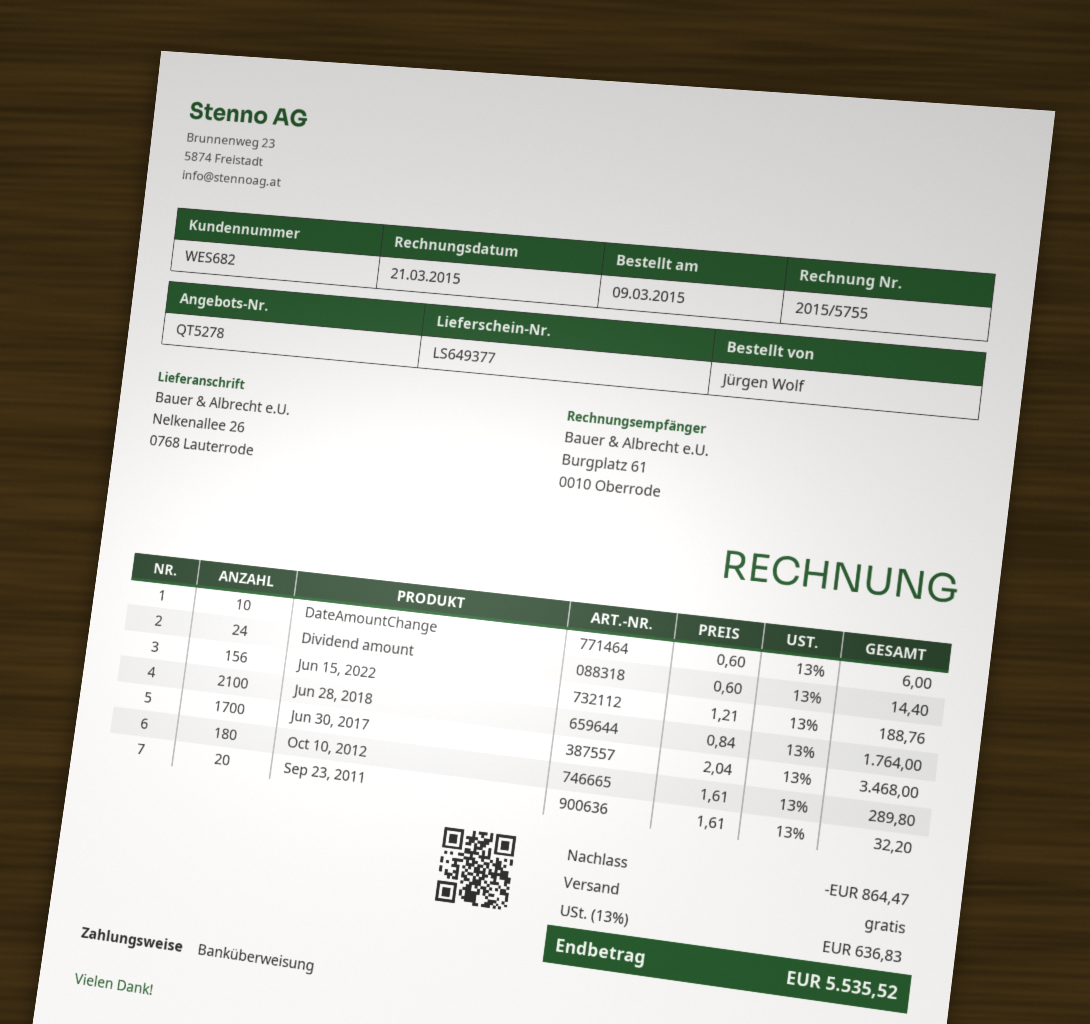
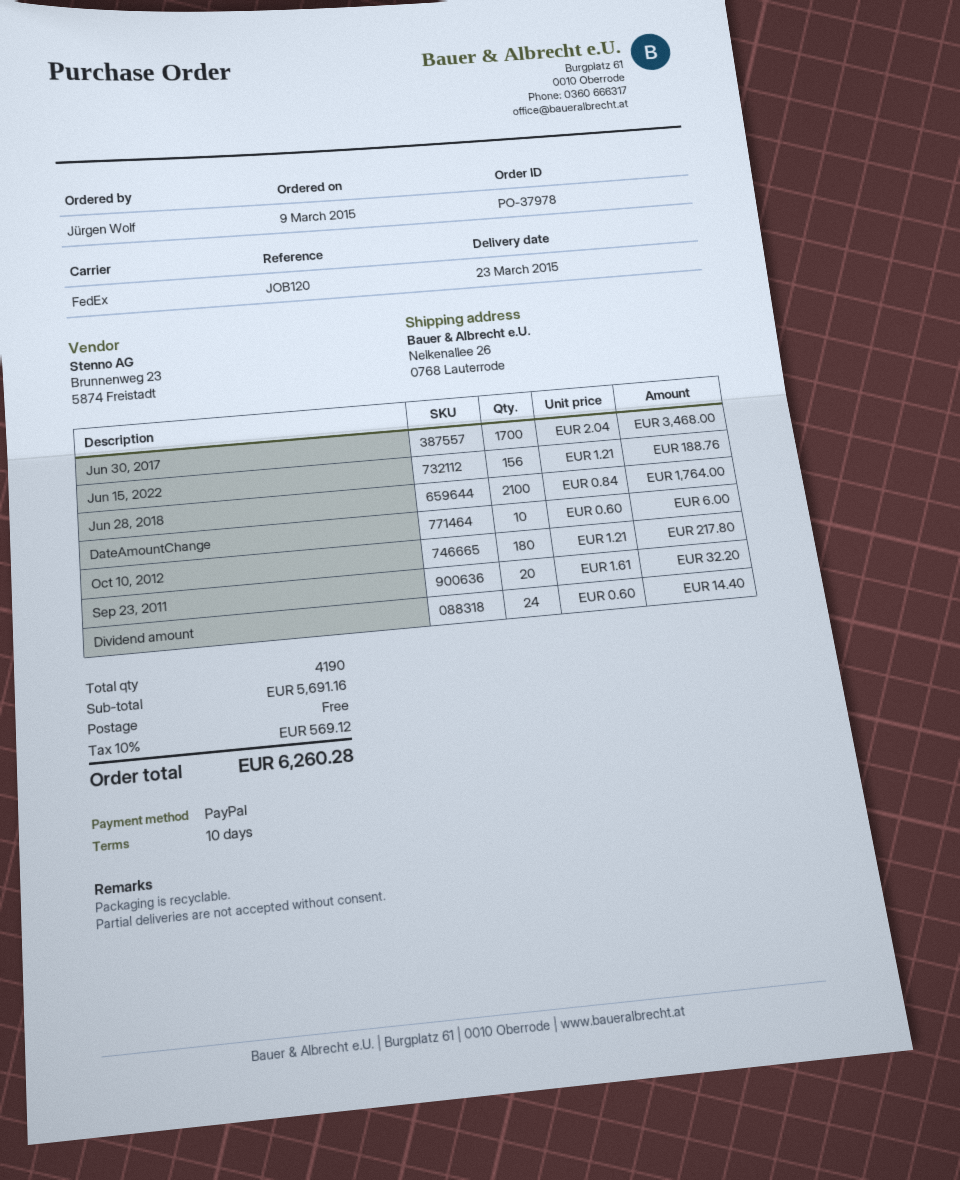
payment method: bank transfer -> PayPal
Oct 10, 2012: 180 x 1.61 = 289.80 -> 180 x 1.21 = 217.80
discount: 864.47 -> none
tax: 13% = 636.83 -> 10% = 569.12
total: 5535.52 -> 6260.28

